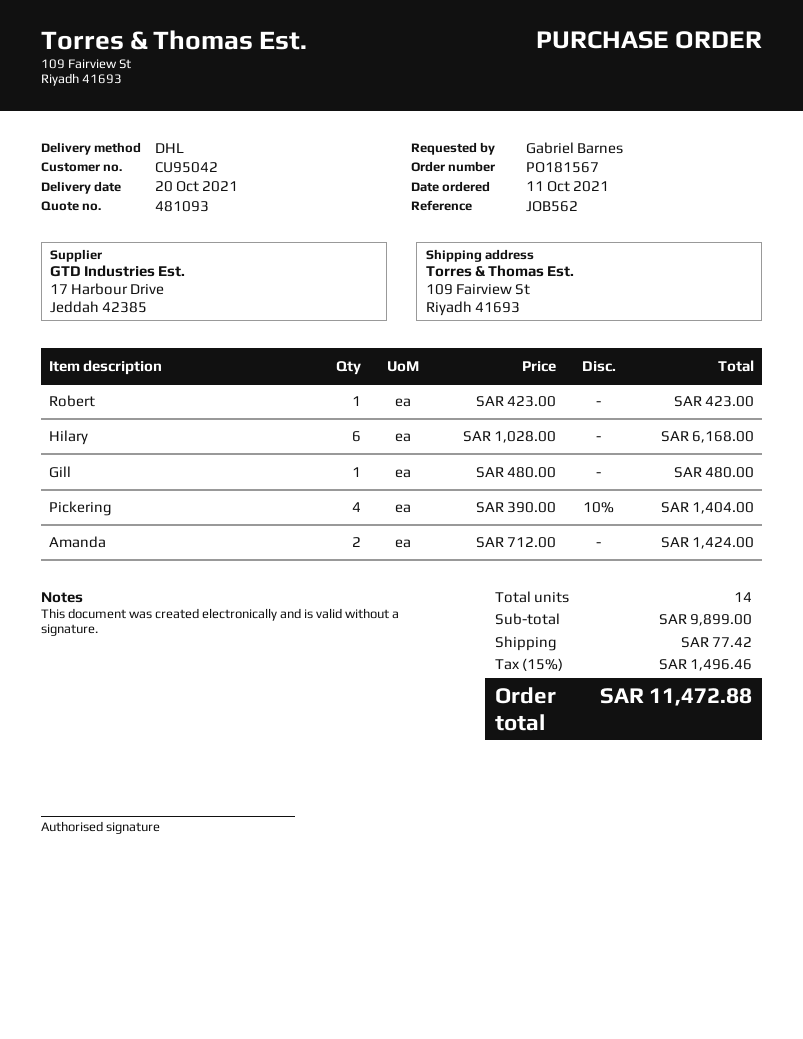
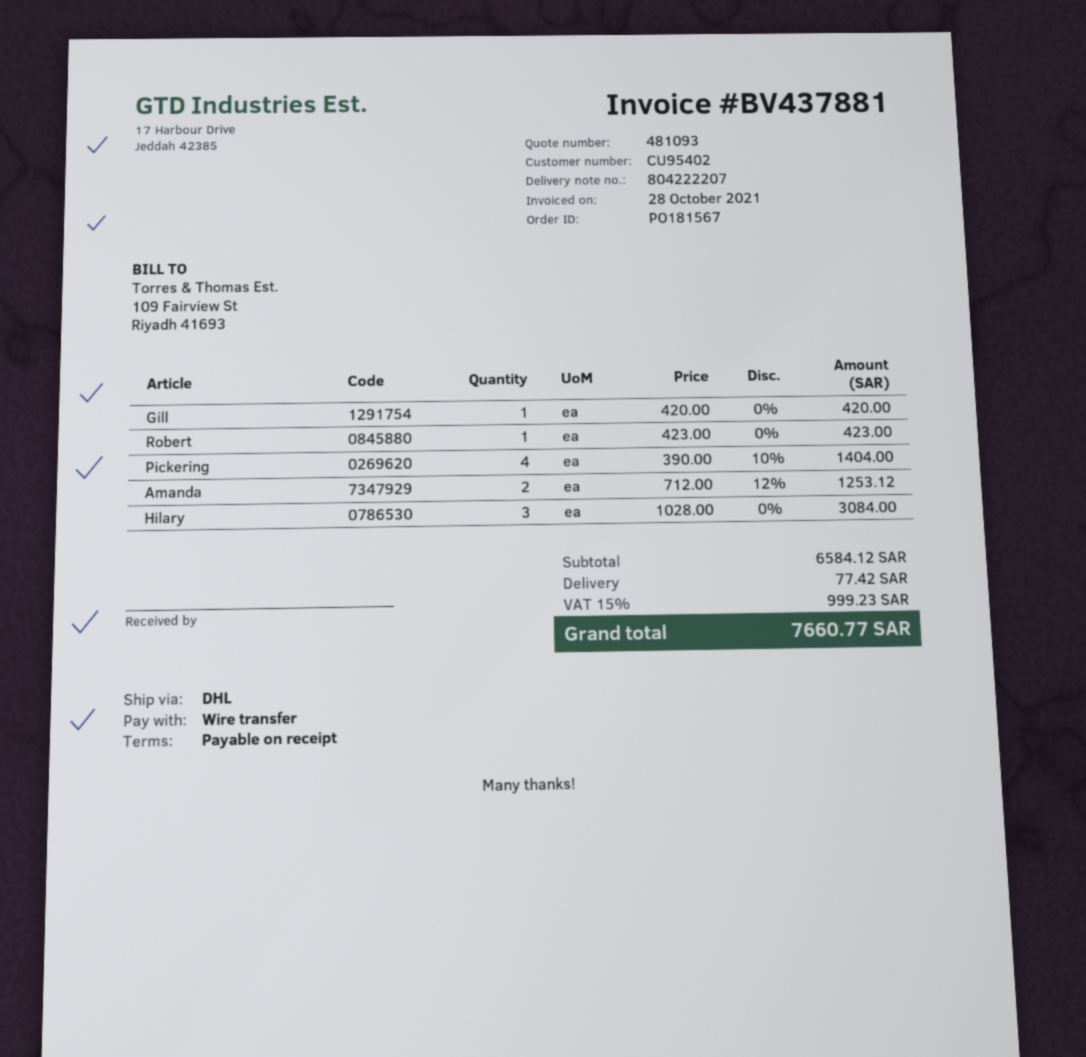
customer number: CU95042 -> CU95402
Hilary: 6 x 1028.00 = 6168.00 -> 3 x 1028.00 = 3084.00
Gill: 1 x 480.00 = 480.00 -> 1 x 420.00 = 420.00
Amanda: 2 x 712.00 = 1424.00 -> 2 x 712.00 - 12% = 1253.12
subtotal: 9899.00 -> 6584.12
tax: 15% = 1496.46 -> 15% = 999.23
total: 11472.88 -> 7660.77

